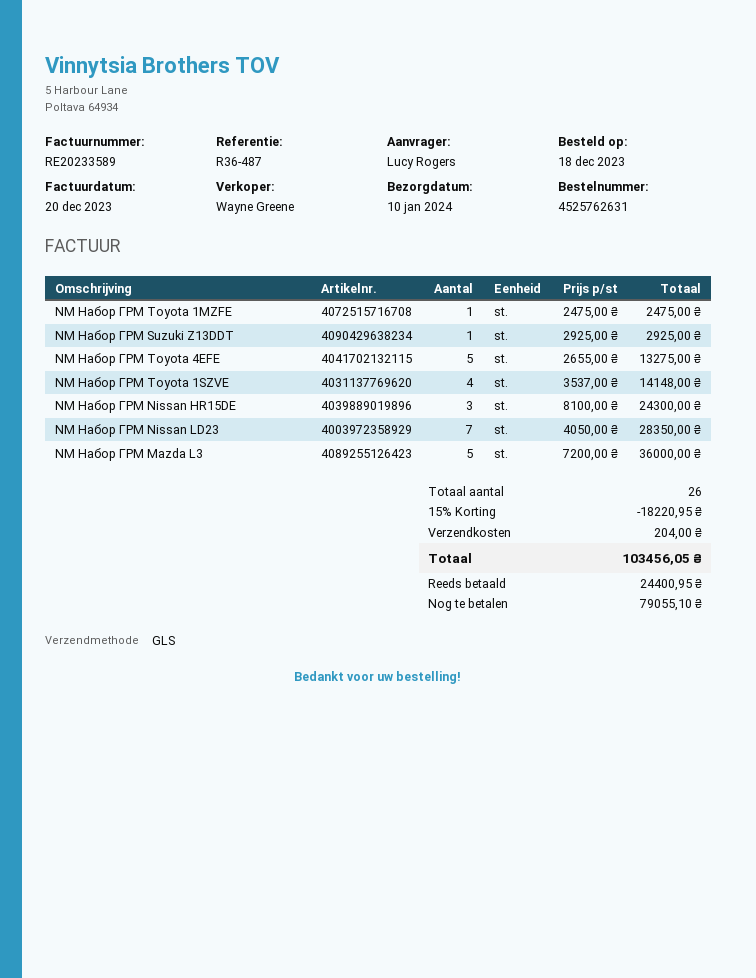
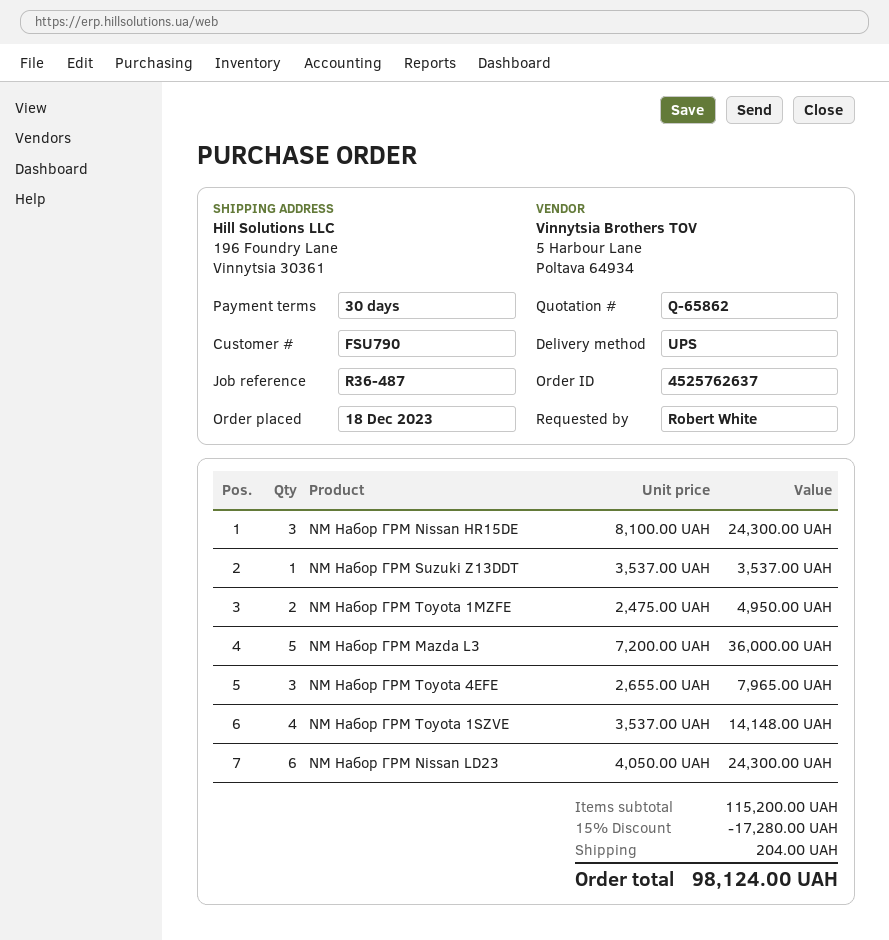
order number: 4525762631 -> 4525762637
ordered by: Lucy Rogers -> Robert White
shipping method: GLS -> UPS
NM Набор ГРМ Toyota 1MZFE: 1 x 2475.00 = 2475.00 -> 2 x 2475.00 = 4950.00
NM Набор ГРМ Suzuki Z13DDT: 1 x 2925.00 = 2925.00 -> 1 x 3537.00 = 3537.00
NM Набор ГРМ Toyota 4EFE: 5 x 2655.00 = 13275.00 -> 3 x 2655.00 = 7965.00
NM Набор ГРМ Nissan LD23: 7 x 4050.00 = 28350.00 -> 6 x 4050.00 = 24300.00
discount: 15% = 18220.95 -> 15% = 17280.00
total: 103456.05 -> 98124.00

